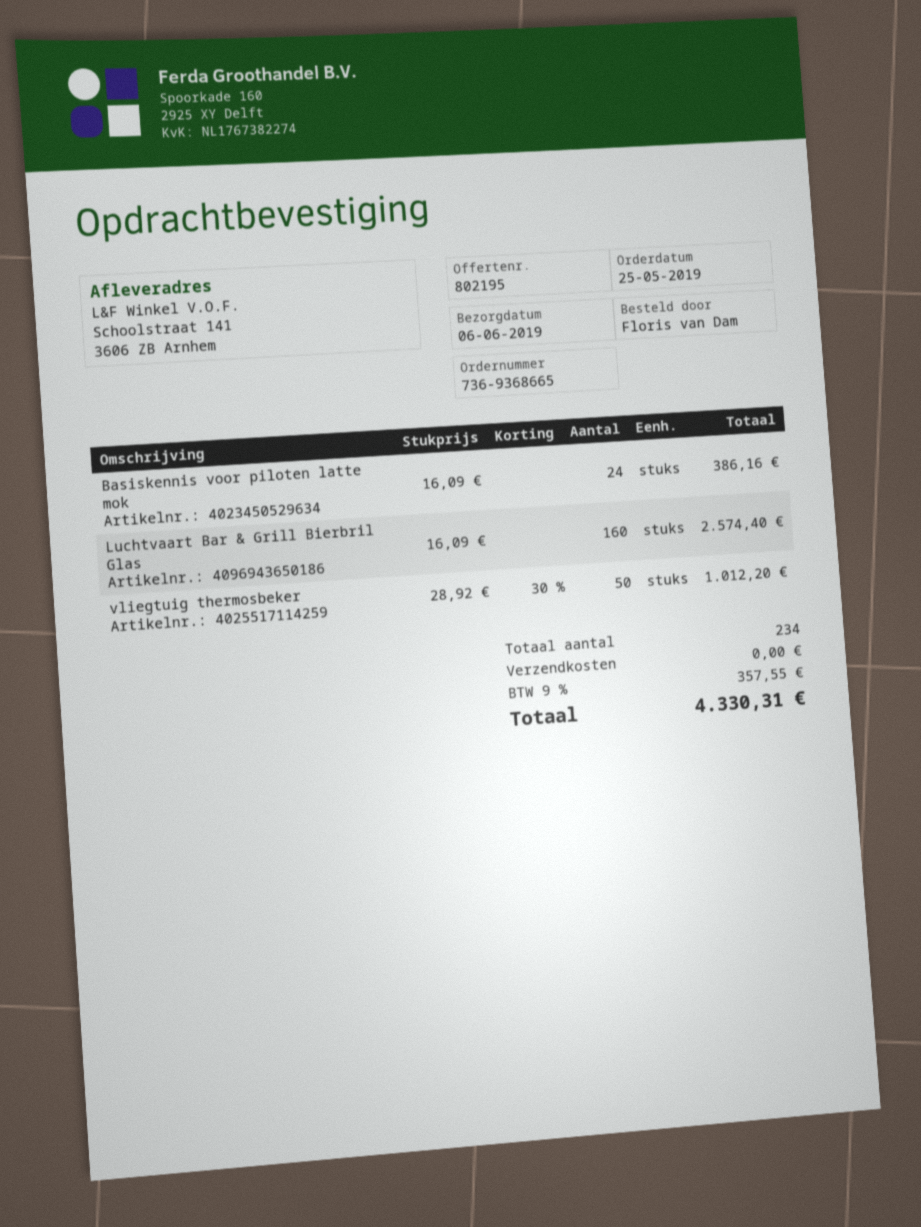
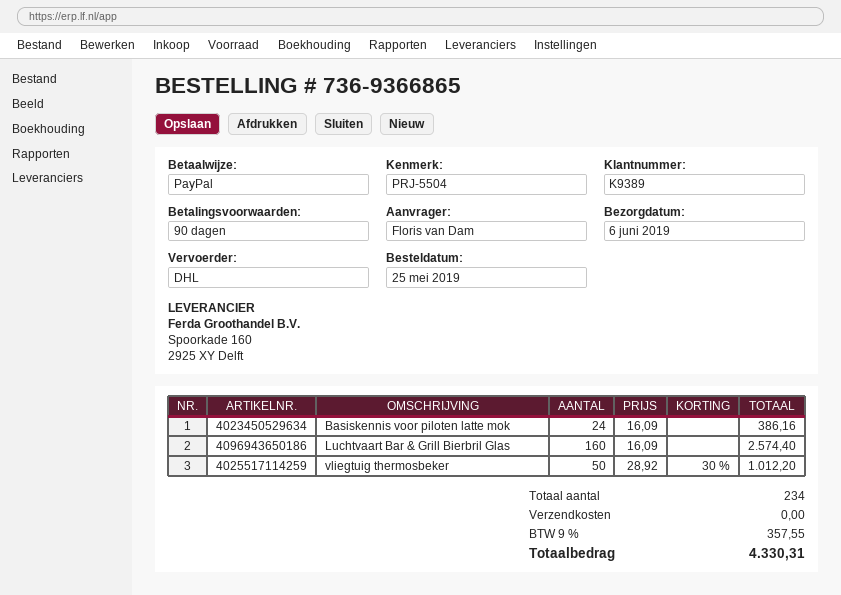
order number: 736-9368665 -> 736-9366865

